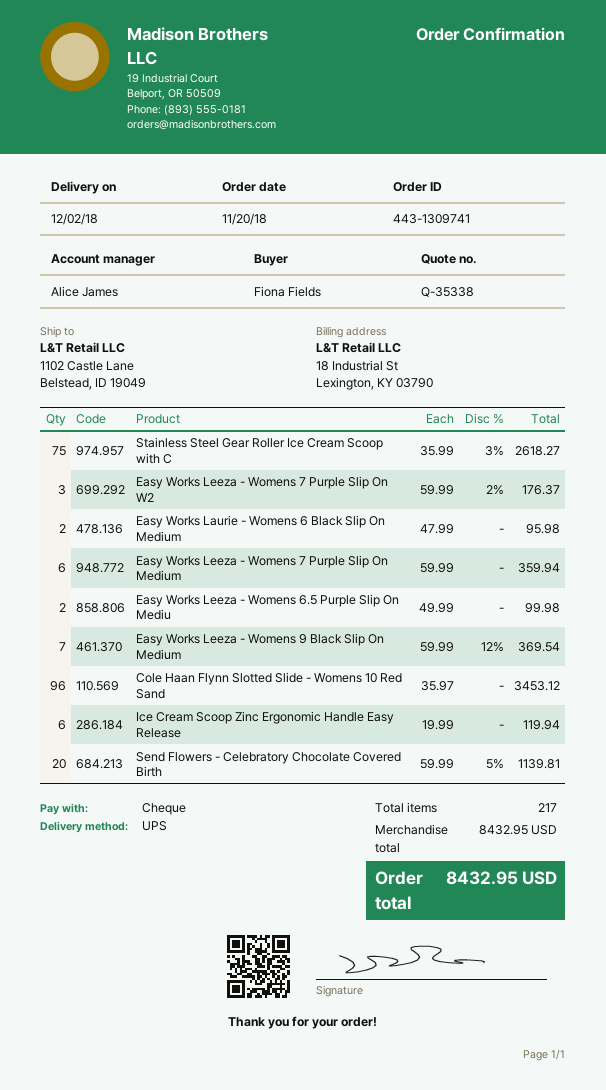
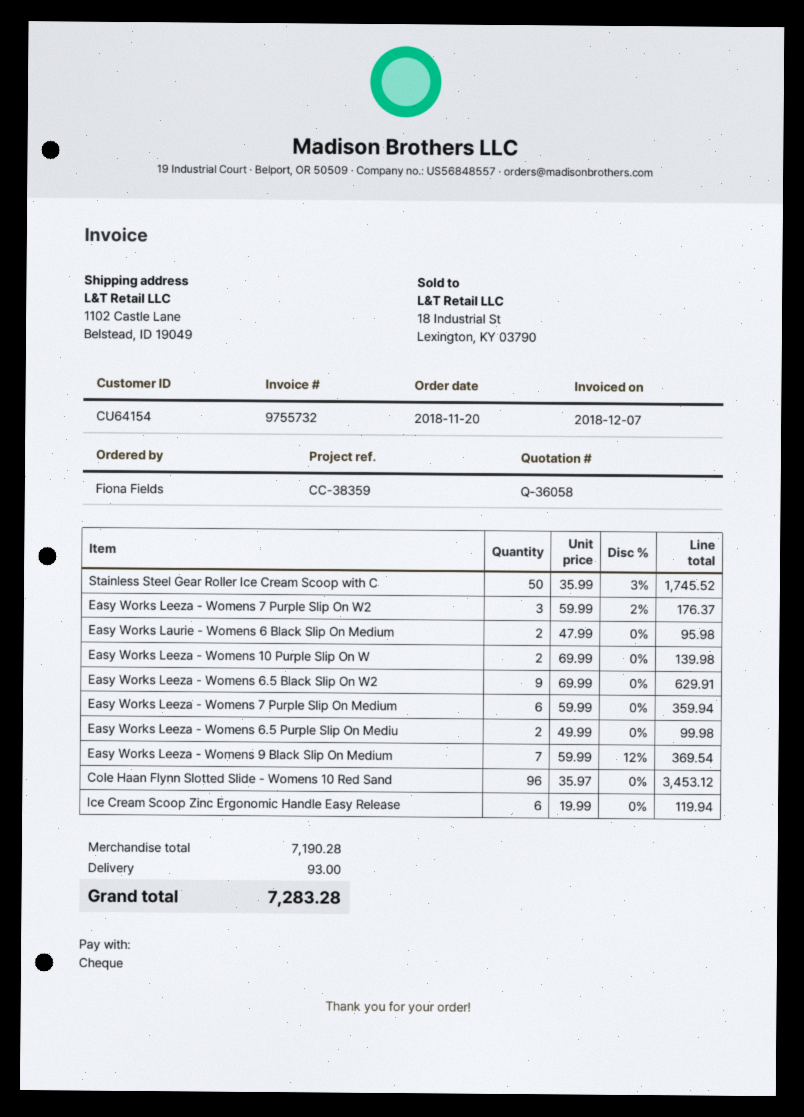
quote number: Q-35338 -> Q-36058
Stainless Steel Gear Roller Ice Cream Scoop with C: 75 x 35.99 - 3% = 2618.27 -> 50 x 35.99 - 3% = 1745.52
Send Flowers - Celebratory Chocolate Covered Birth: 20 x 59.99 - 5% = 1139.81 -> none
Easy Works Leeza - Womens 10 Purple Slip On W: none -> 2 x 69.99 = 139.98
Easy Works Leeza - Womens 6.5 Black Slip On W2: none -> 9 x 69.99 = 629.91
subtotal: 8432.95 -> 7190.28
shipping: none -> 93.00
total: 8432.95 -> 7283.28

